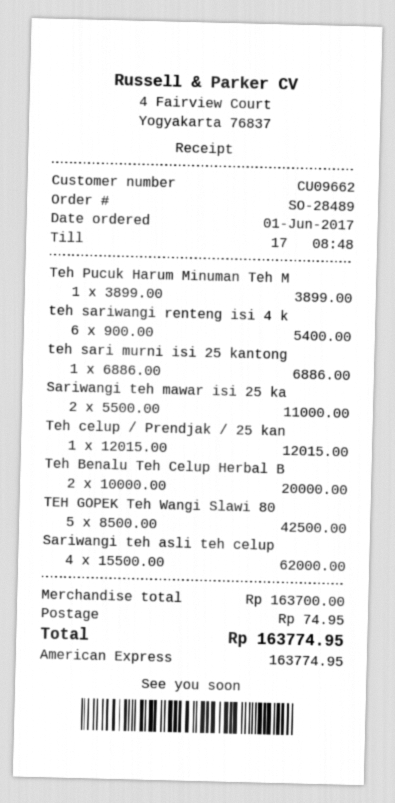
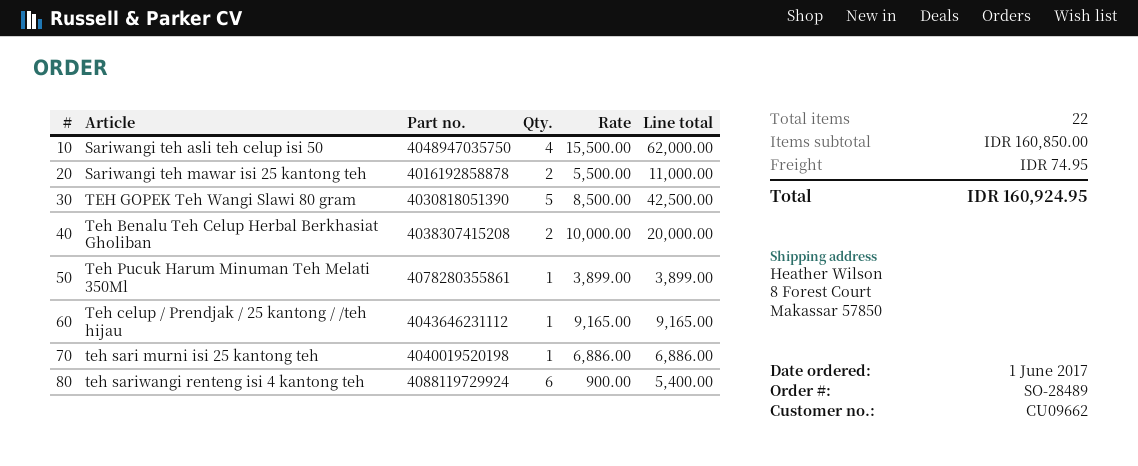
Teh celup / Prendjak / 25 kan: 1 x 12015.00 = 12015.00 -> 1 x 9165.00 = 9165.00
subtotal: 163700.00 -> 160850.00
total: 163774.95 -> 160924.95

